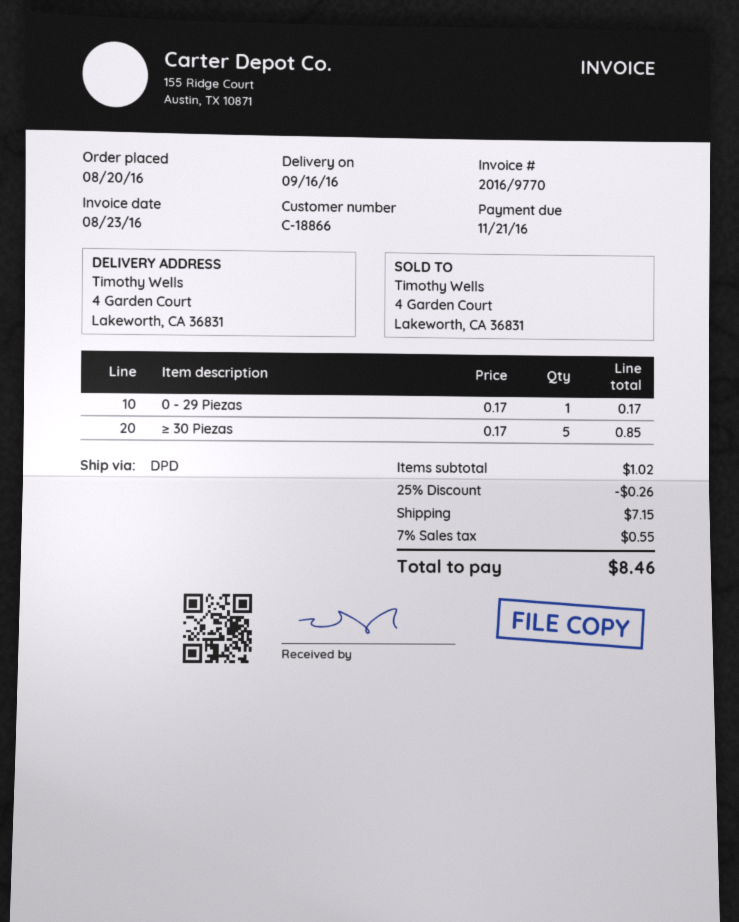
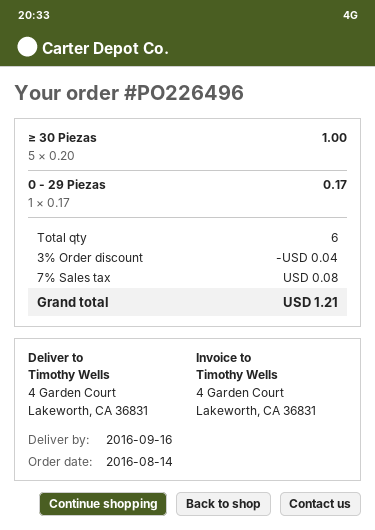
order date: 2016-08-20 -> 2016-08-14
≥ 30 Piezas: 5 x 0.17 = 0.85 -> 5 x 0.20 = 1.00
discount: 25% = 0.26 -> 3% = 0.04
shipping: 7.15 -> none
tax: 7% = 0.55 -> 7% = 0.08
total: 8.46 -> 1.21

